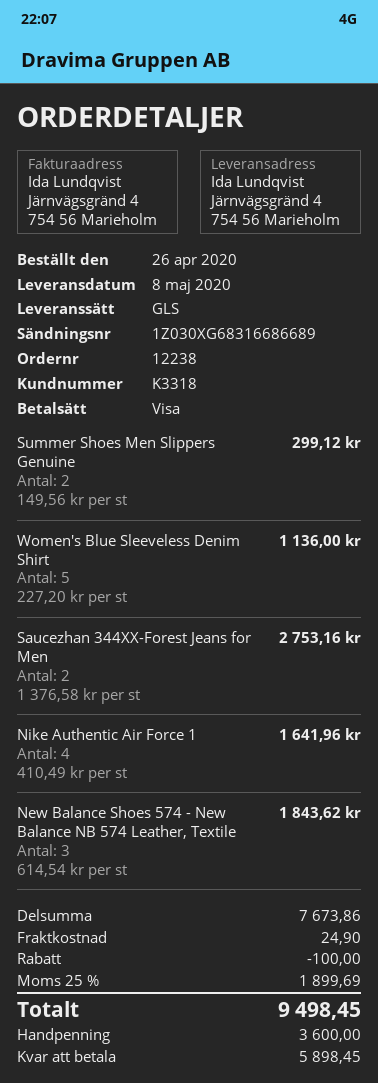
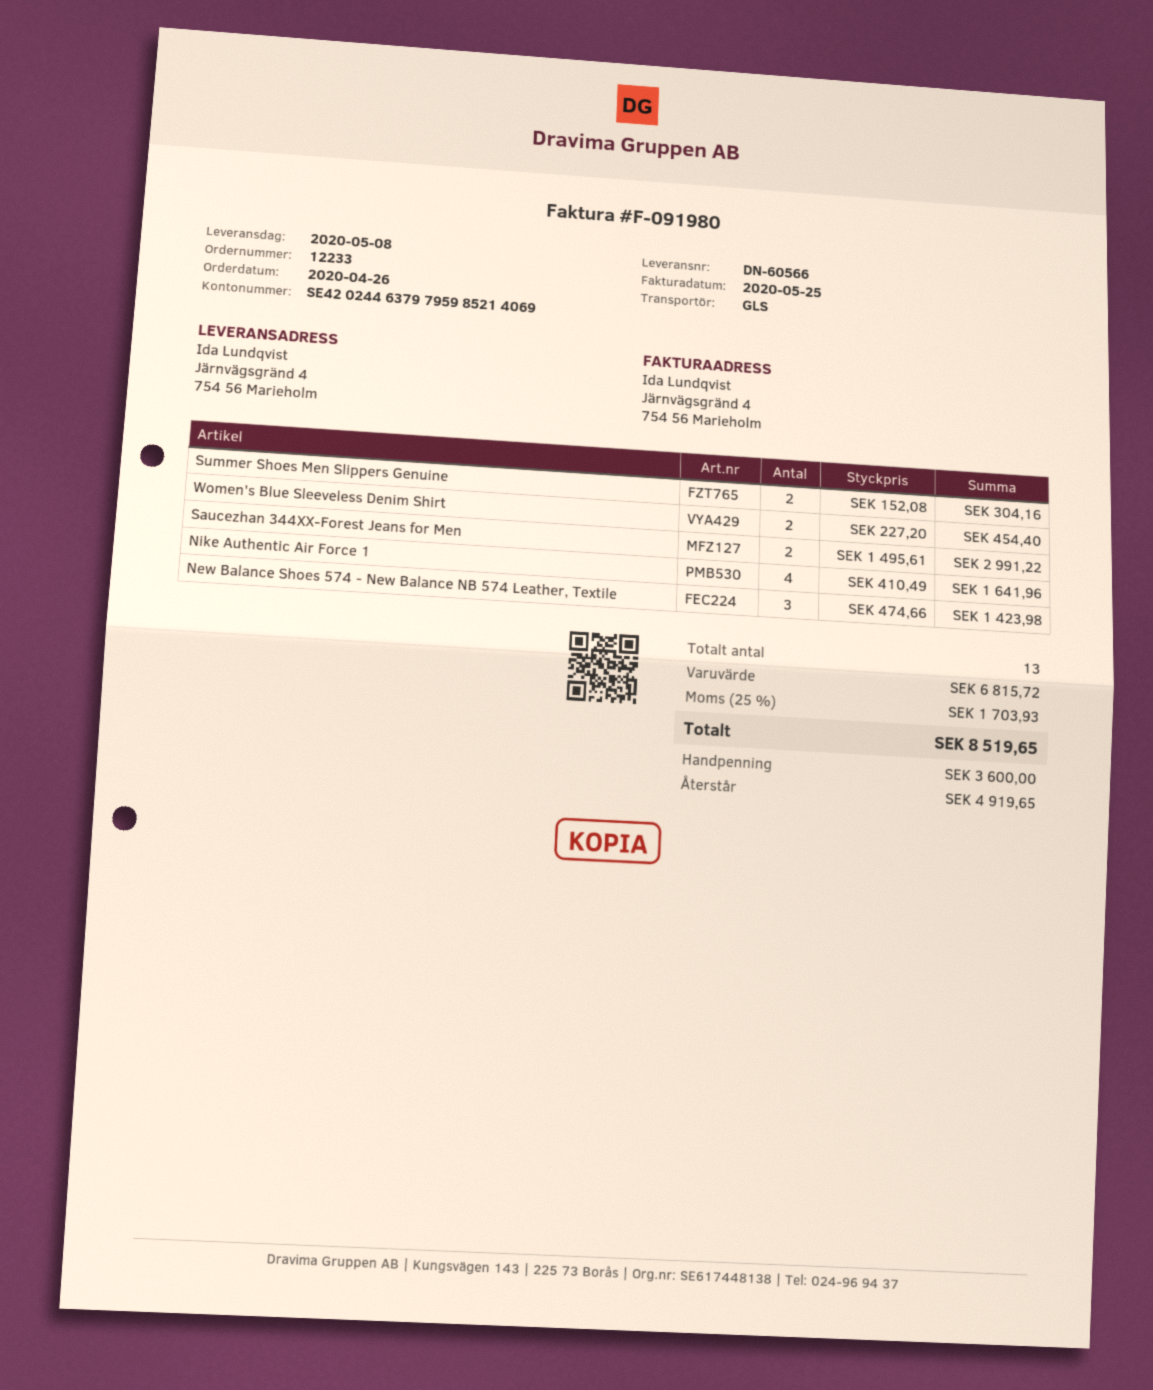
order number: 12238 -> 12233
Summer Shoes Men Slippers Genuine: 2 x 149.56 = 299.12 -> 2 x 152.08 = 304.16
Women's Blue Sleeveless Denim Shirt: 5 x 227.20 = 1136.00 -> 2 x 227.20 = 454.40
Saucezhan 344XX-Forest Jeans for Men: 2 x 1376.58 = 2753.16 -> 2 x 1495.61 = 2991.22
New Balance Shoes 574 - New Balance NB 574 Leather, Textile: 3 x 614.54 = 1843.62 -> 3 x 474.66 = 1423.98
subtotal: 7673.86 -> 6815.72
discount: 100.00 -> none
shipping: 24.90 -> none
tax: 25% = 1899.69 -> 25% = 1703.93
total: 9498.45 -> 8519.65
balance: 5898.45 -> 4919.65

